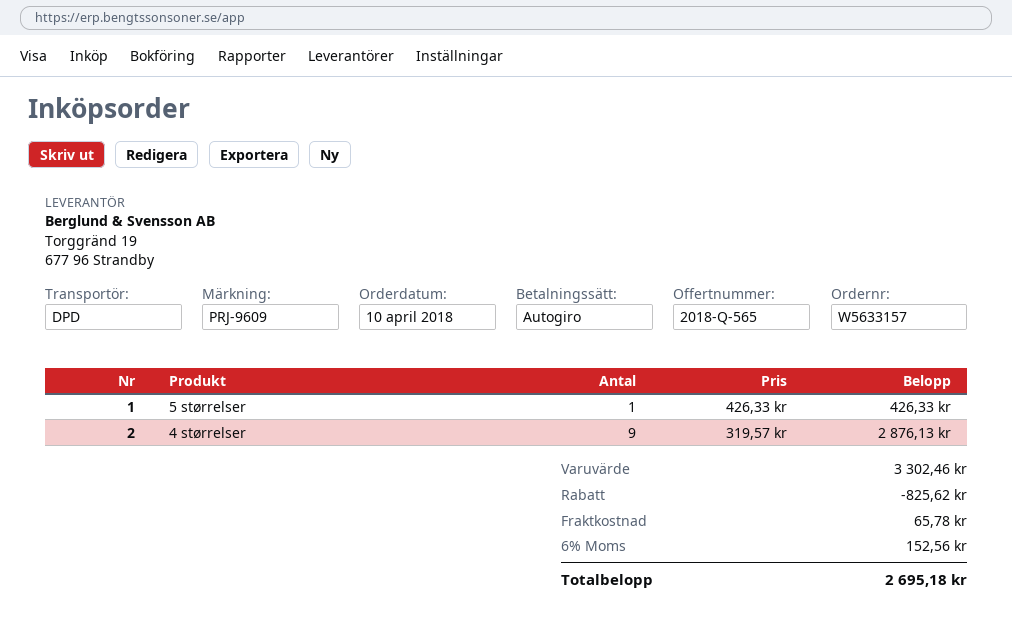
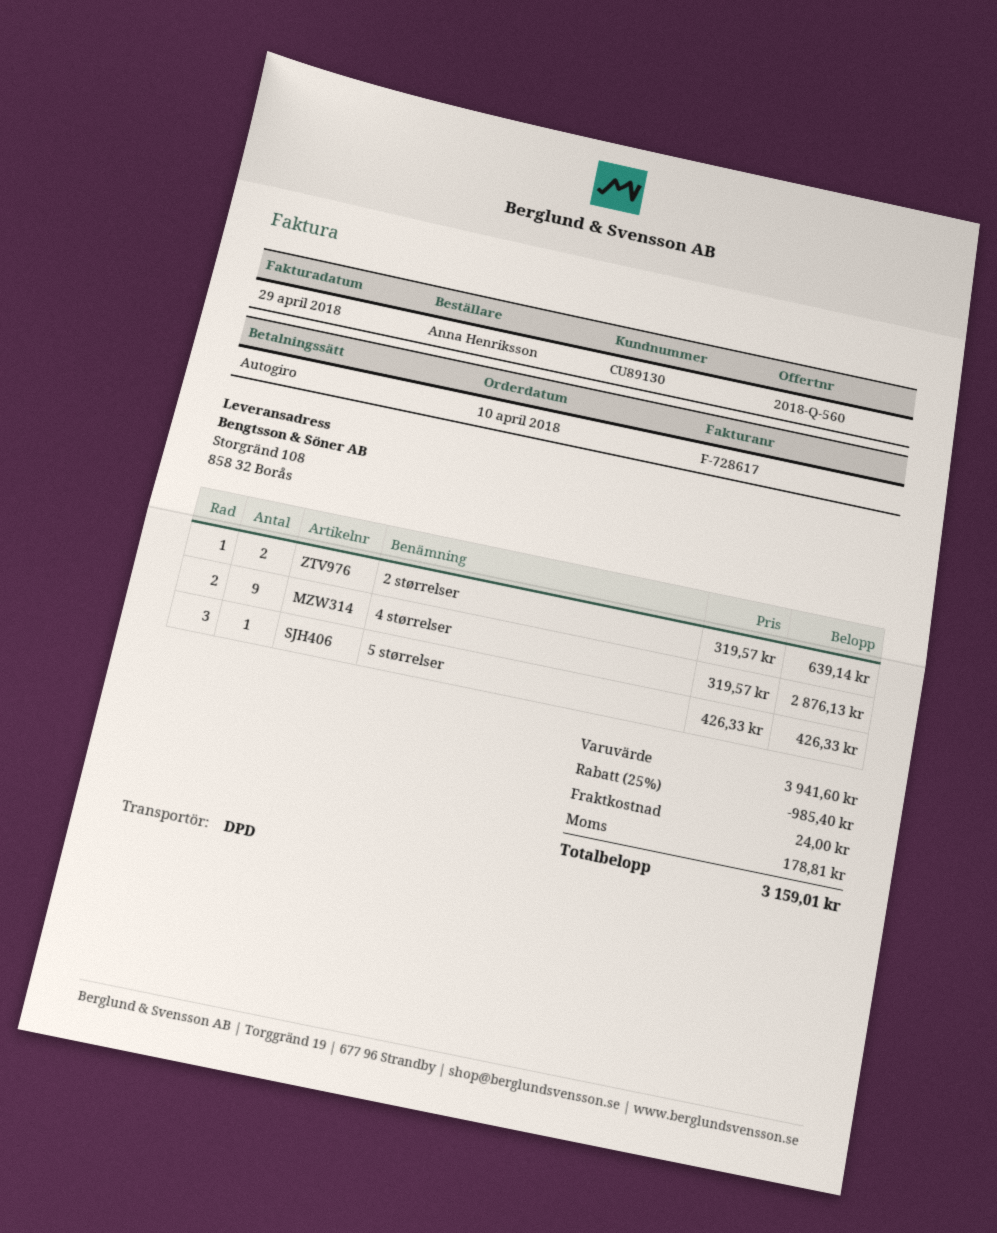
quote number: 2018-Q-565 -> 2018-Q-560
2 størrelser: none -> 2 x 319.57 = 639.14
subtotal: 3302.46 -> 3941.60
discount: 825.62 -> 985.40
shipping: 65.78 -> 24.00
tax: 152.56 -> 178.81
total: 2695.18 -> 3159.01

